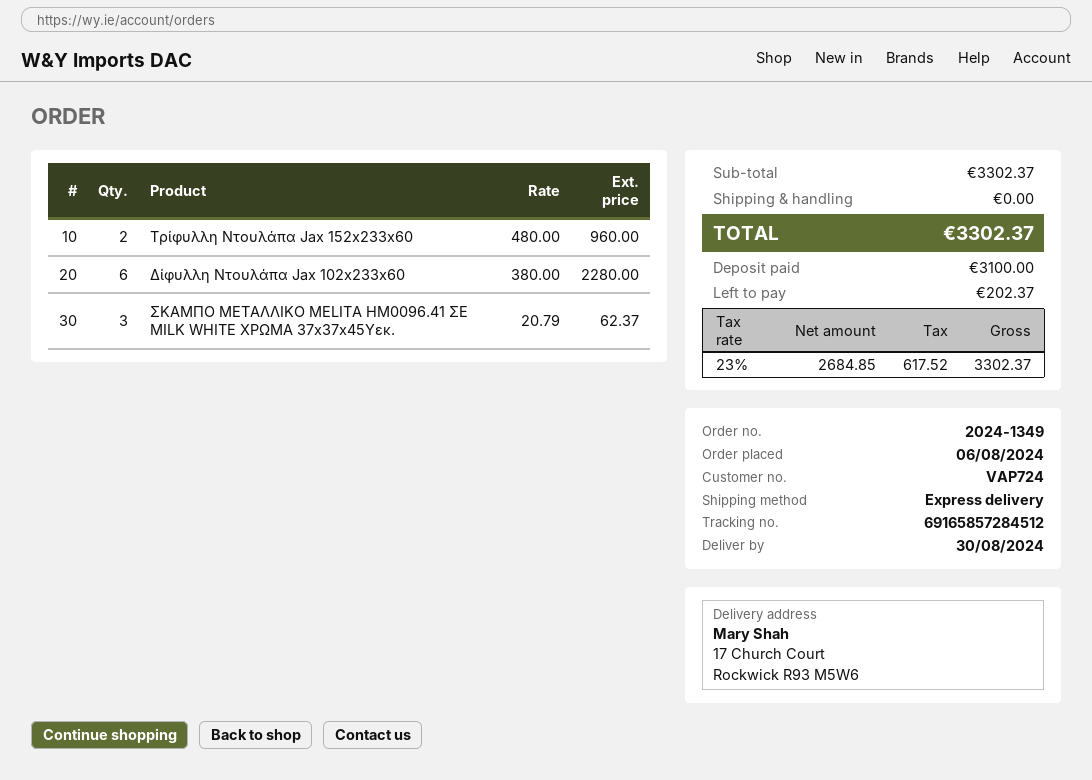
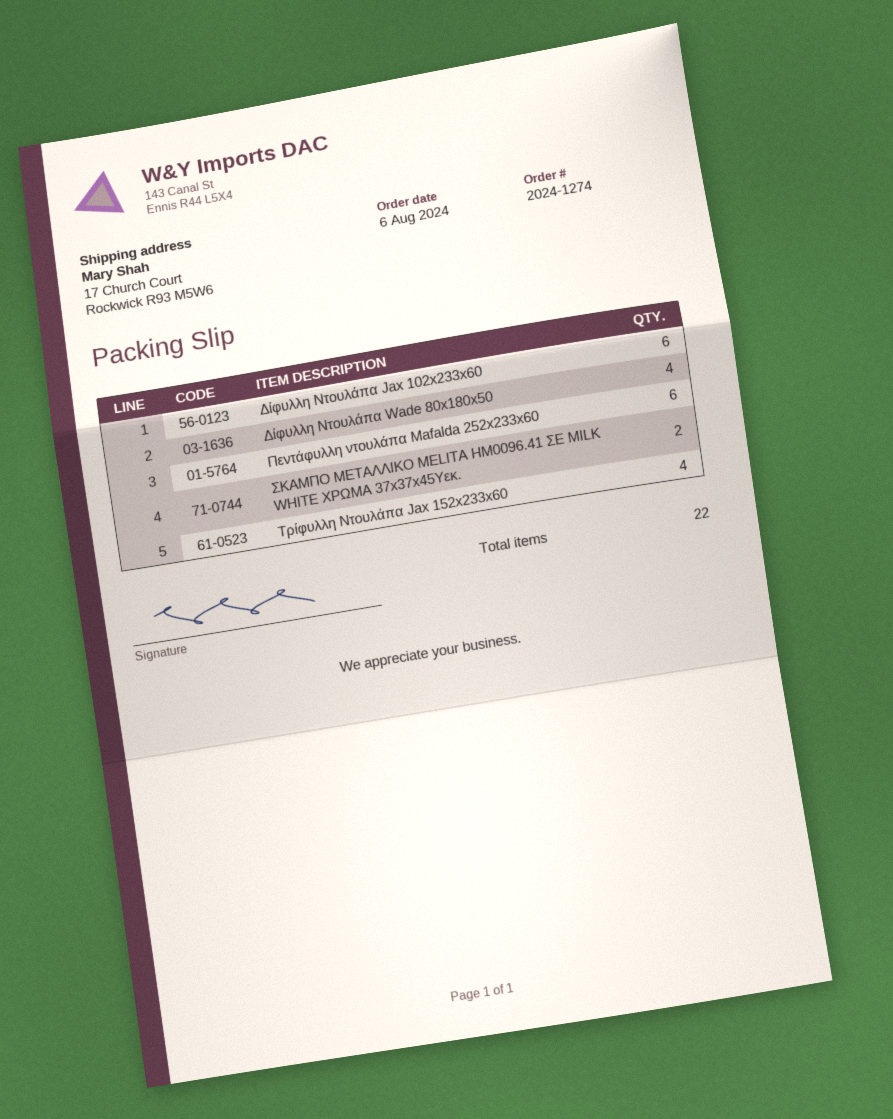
order number: 2024-1349 -> 2024-1274
Τρίφυλλη Ντουλάπα Jax 152x233x60: 2 -> 4
ΣΚΑΜΠΟ ΜΕΤΑΛΛΙΚΟ MELITA HM0096.41 ΣΕ MILK WHITE ΧΡΩΜΑ 37x37x45Υεκ.: 3 -> 2
Δίφυλλη Ντουλάπα Wade 80x180x50: none -> 4
Πεντάφυλλη ντουλάπα Mafalda 252x233x60: none -> 6

